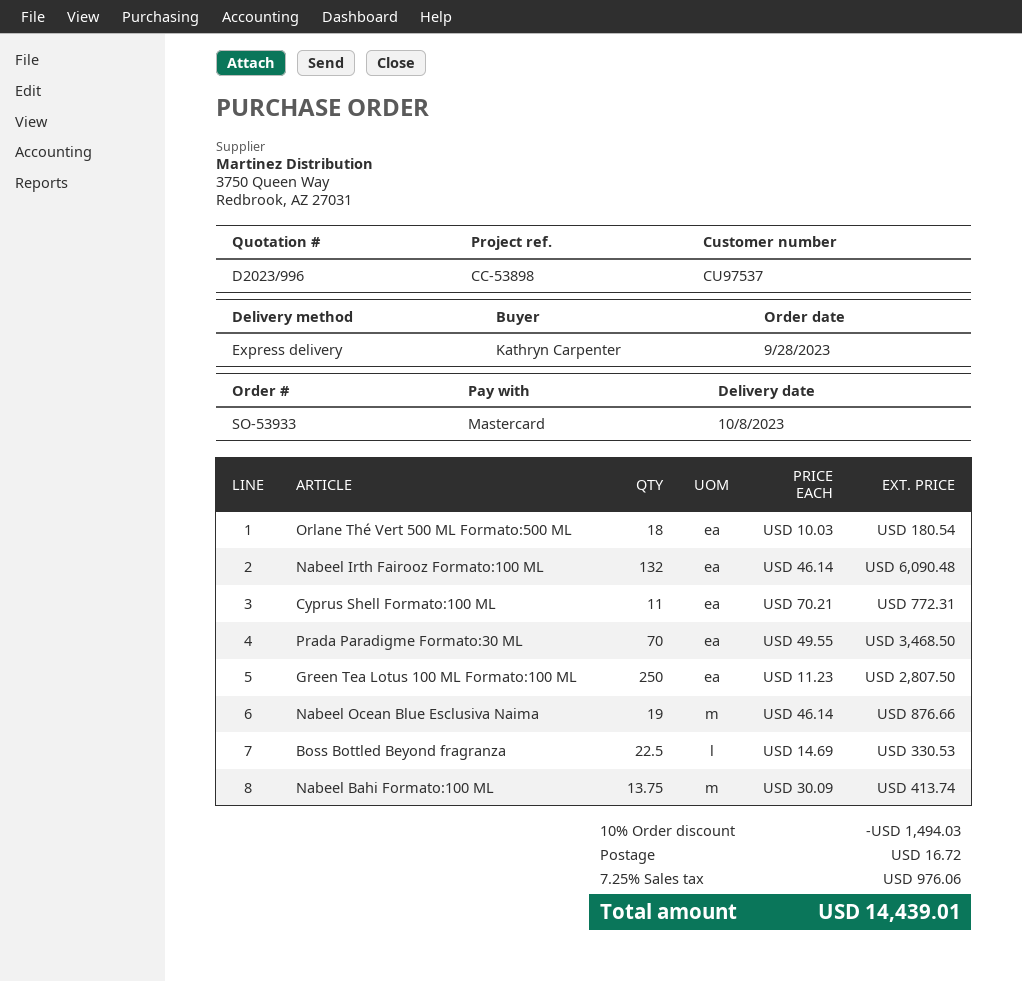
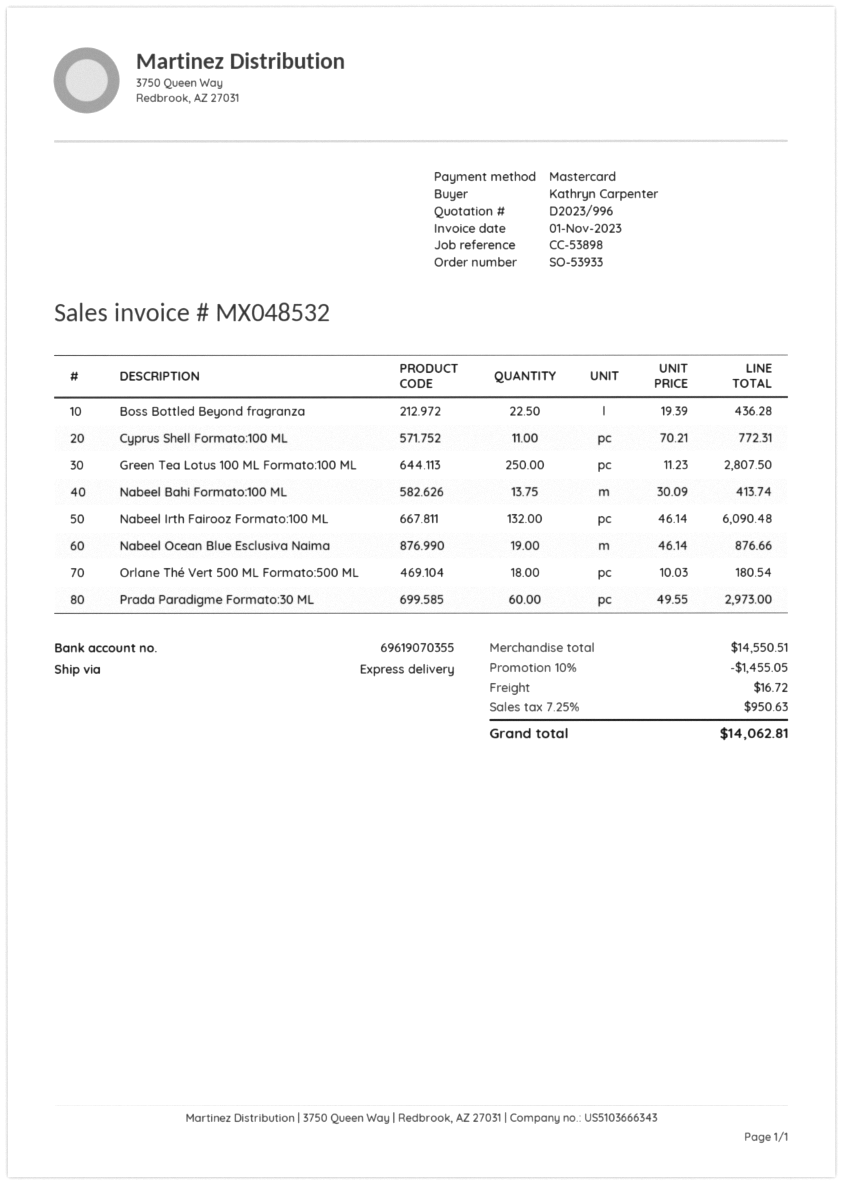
Prada Paradigme Formato:30 ML: 70 x 49.55 = 3468.50 -> 60 x 49.55 = 2973.00
Boss Bottled Beyond fragranza: 22.5 x 14.69 = 330.53 -> 22.5 x 19.39 = 436.28
discount: 10% = 1494.03 -> 10% = 1455.05
tax: 7.25% = 976.06 -> 7.25% = 950.63
total: 14439.01 -> 14062.81

